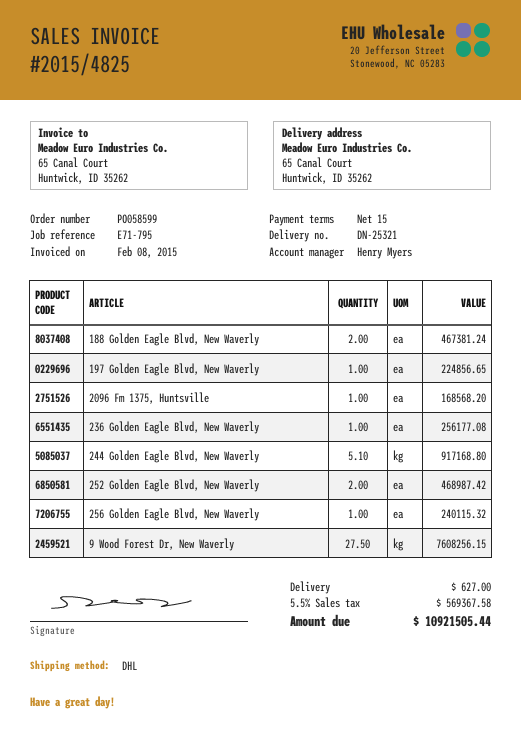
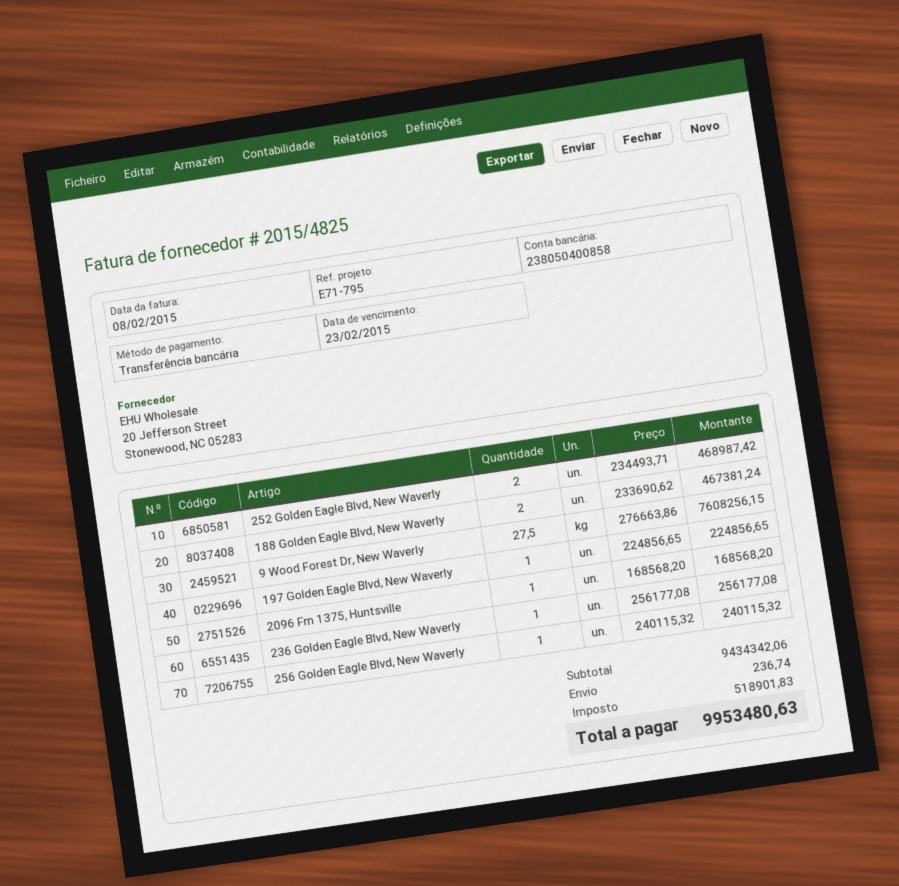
244 Golden Eagle Blvd, New Waverly: 5.1 for 917168.80 -> none
shipping: 627.00 -> 236.74
tax: 569367.58 -> 518901.83
total: 10921505.44 -> 9953480.63

